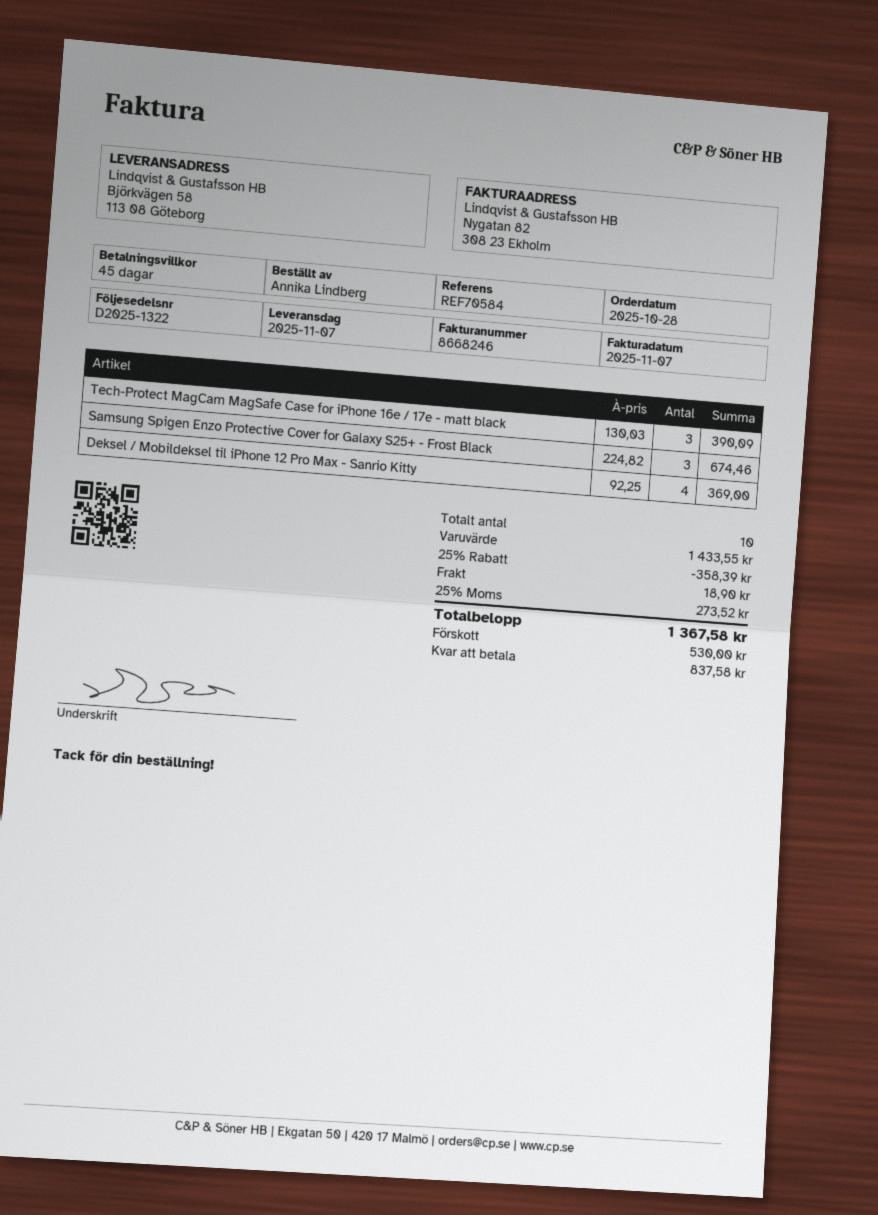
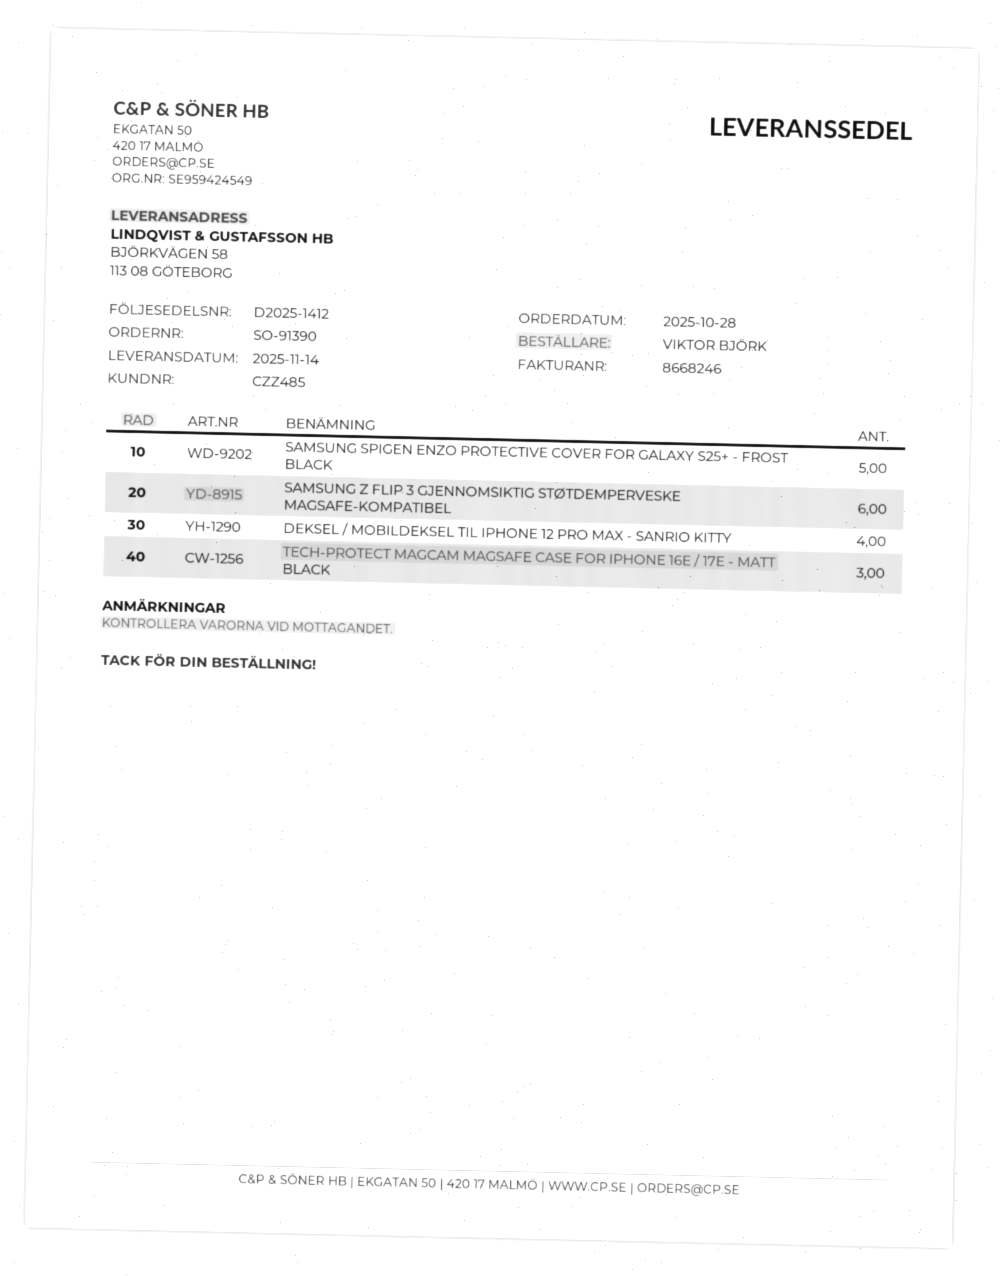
delivery note number: D2025-1322 -> D2025-1412
delivery date: 2025-11-07 -> 2025-11-14
ordered by: Annika Lindberg -> VIKTOR BJÖRK
Samsung Spigen Enzo Protective Cover for Galaxy S25+ - Frost Black: 3 -> 5
SAMSUNG Z FLIP 3 GJENNOMSIKTIG STØTDEMPERVESKE MAGSAFE-KOMPATIBEL: none -> 6

